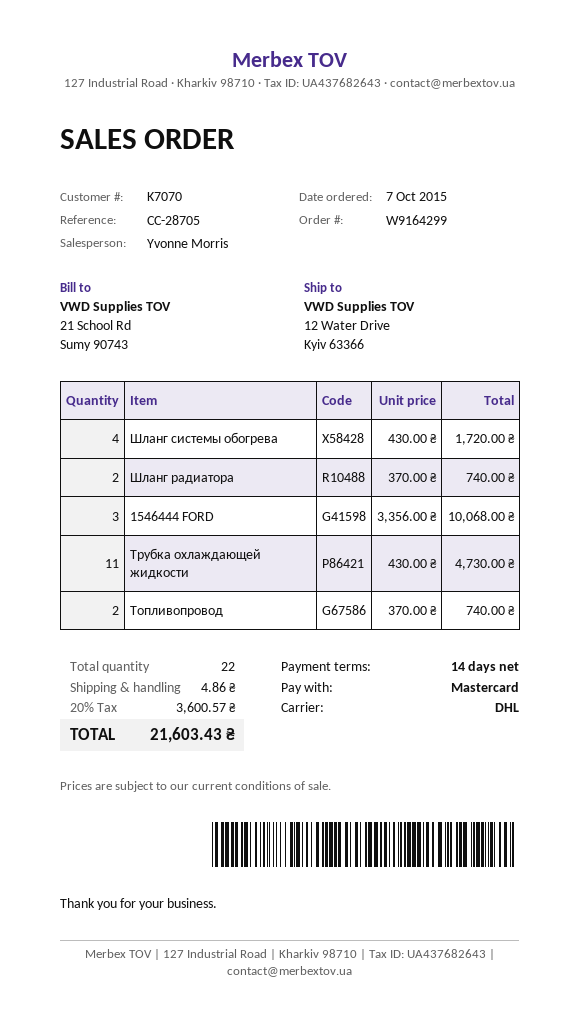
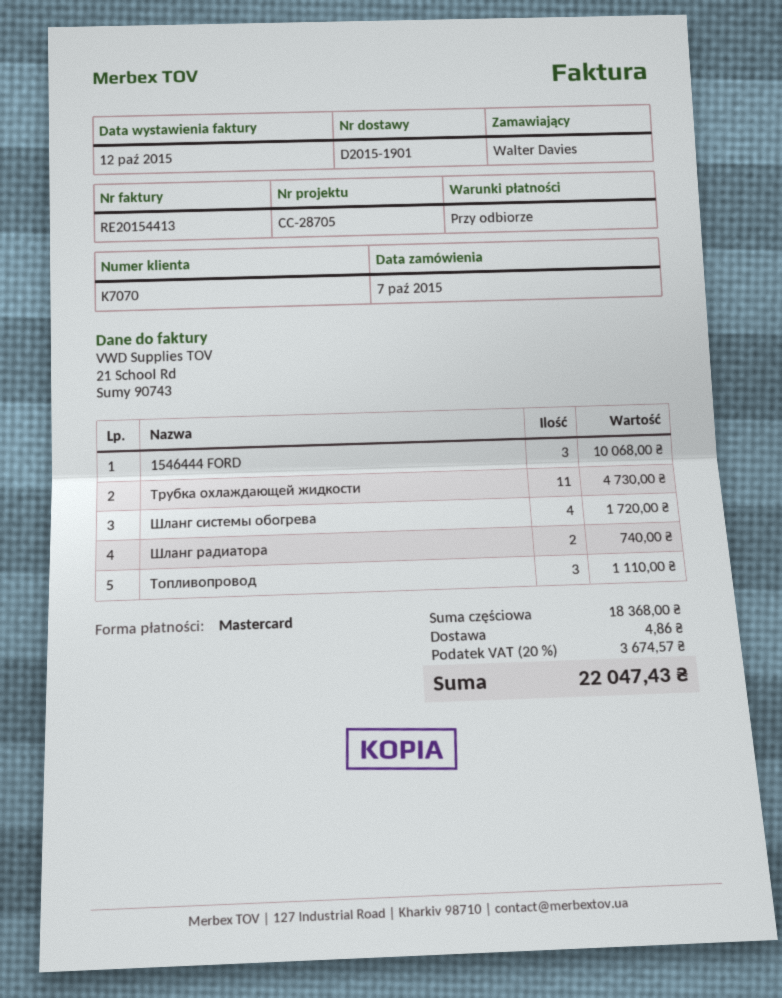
payment terms: 14 days -> on receipt
Топливопровод: 2 for 740.00 -> 3 for 1110.00
tax: 20% = 3600.57 -> 20% = 3674.57
total: 21603.43 -> 22047.43

